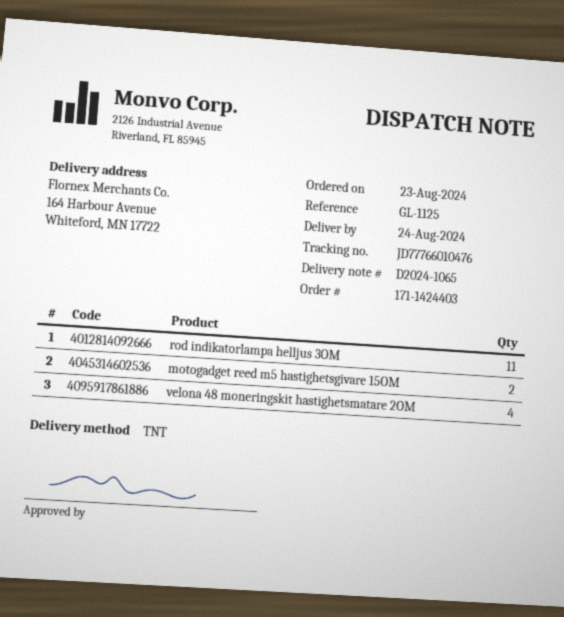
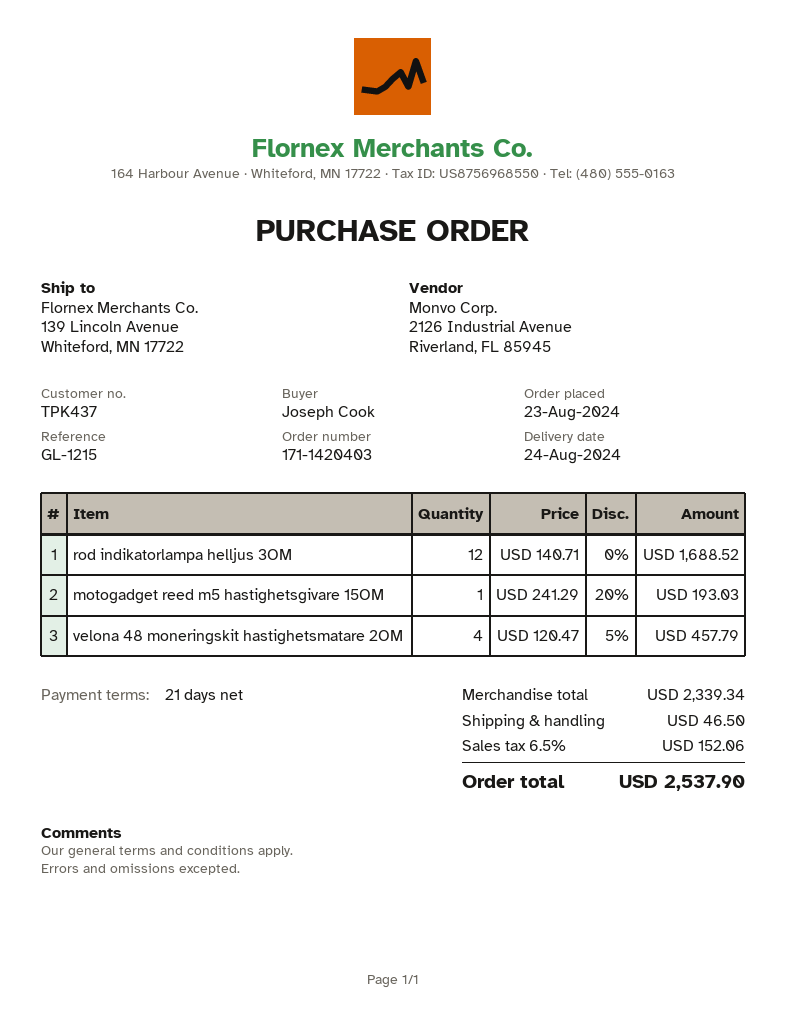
order number: 171-1424403 -> 171-1420403
reference: GL-1125 -> GL-1215
ship to: 164 Harbour Avenue, Whiteford, MN 17722 -> 139 Lincoln Avenue, Whiteford, MN 17722
rod indikatorlampa helljus 3OM: 11 -> 12
motogadget reed m5 hastighetsgivare 15OM: 2 -> 1

